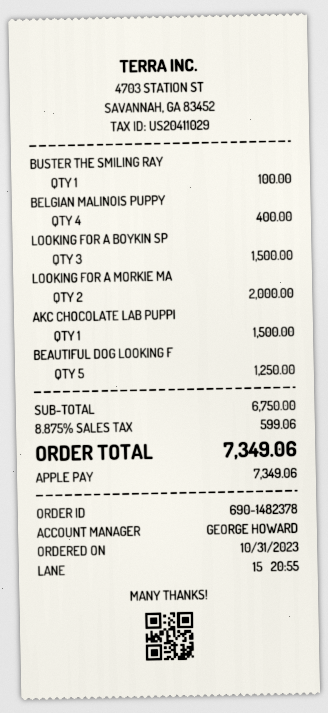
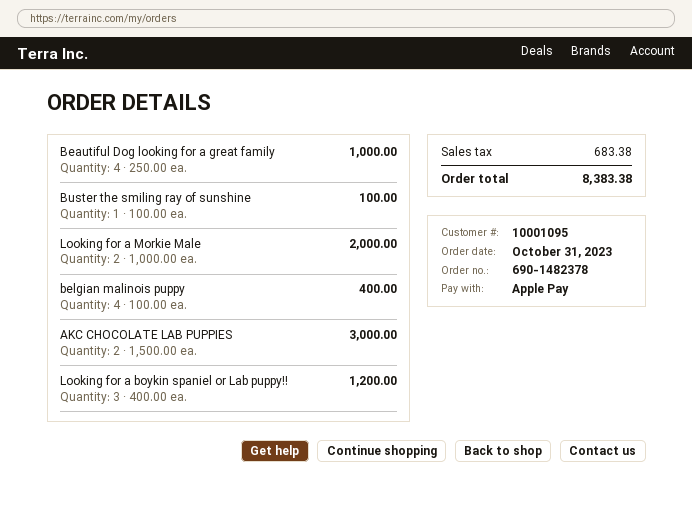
LOOKING FOR A BOYKIN SP: 3 for 1500.00 -> 3 for 1200.00
AKC CHOCOLATE LAB PUPPI: 1 for 1500.00 -> 2 for 3000.00
BEAUTIFUL DOG LOOKING F: 5 for 1250.00 -> 4 for 1000.00
tax: 599.06 -> 683.38
total: 7349.06 -> 8383.38

